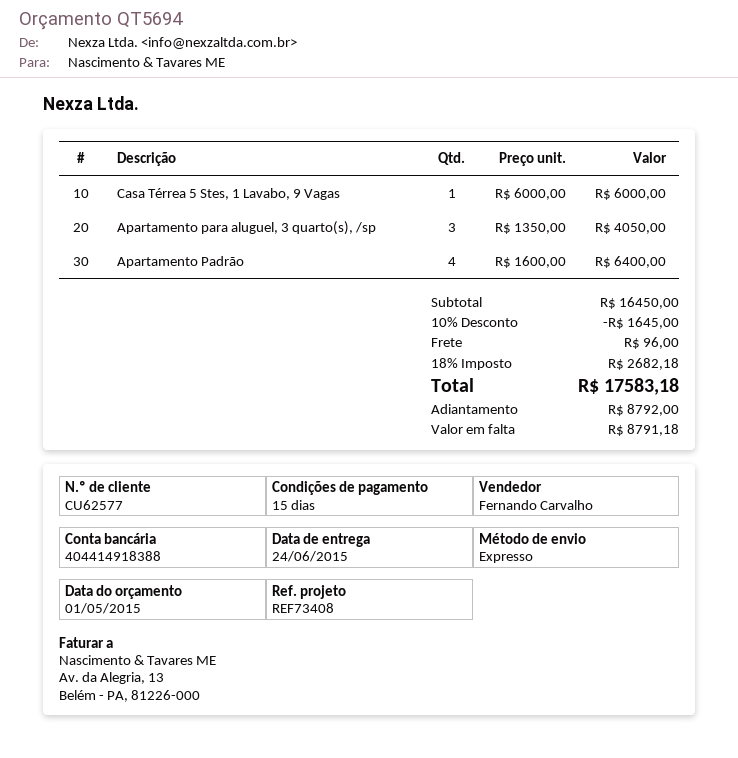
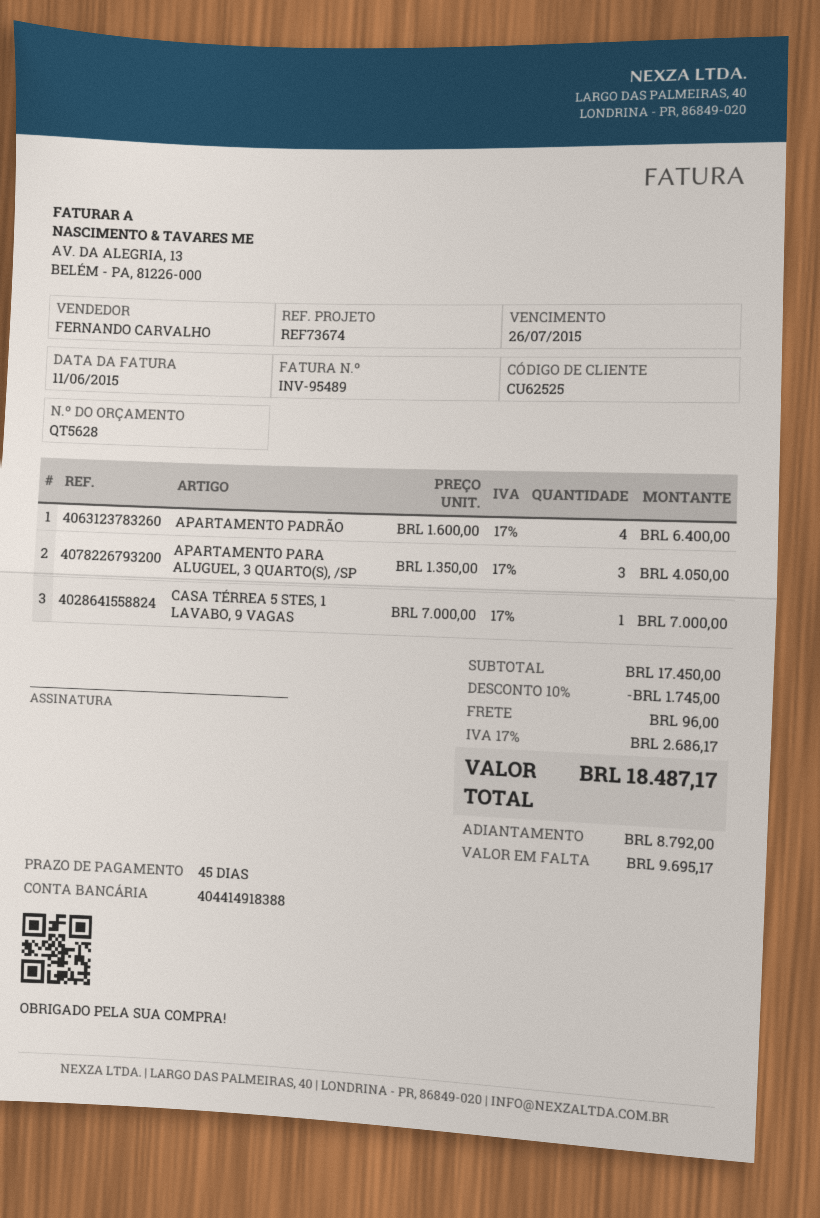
quote number: QT5694 -> QT5628
payment terms: 15 days -> 45 days
customer number: CU62577 -> CU62525
reference: REF73408 -> REF73674
Casa Térrea 5 Stes, 1 Lavabo, 9 Vagas: 1 x 6000.00 = 6000.00 -> 1 x 7000.00 = 7000.00
subtotal: 16450.00 -> 17450.00
discount: 10% = 1645.00 -> 10% = 1745.00
tax: 18% = 2682.18 -> 17% = 2686.17
total: 17583.18 -> 18487.17
balance: 8791.18 -> 9695.17

